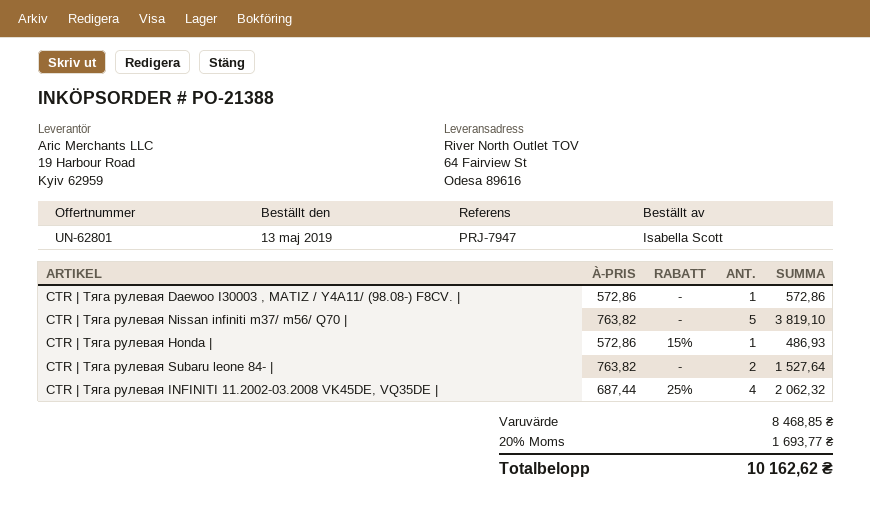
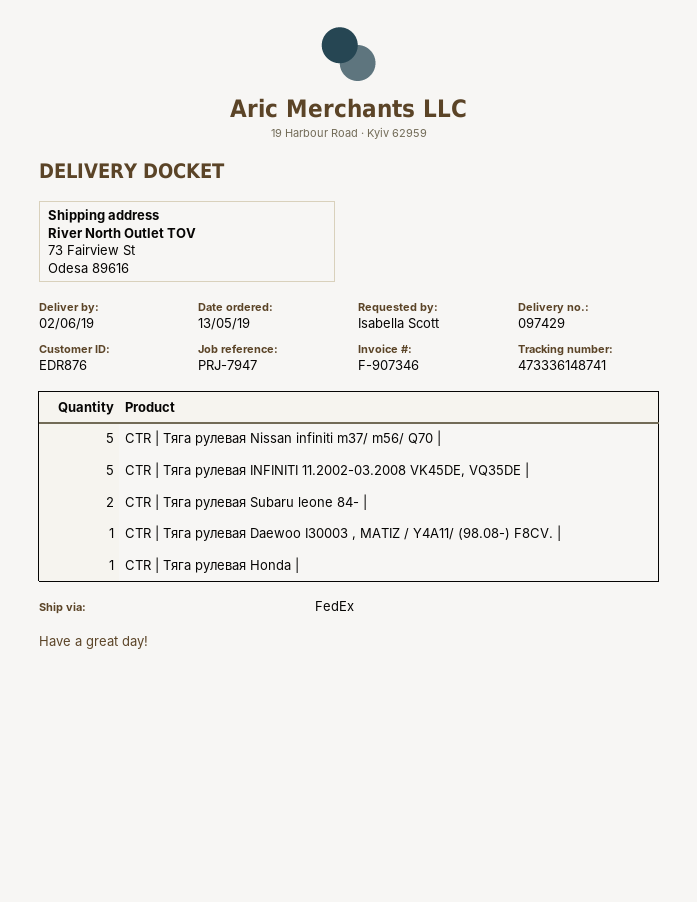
ship to: 64 Fairview St, Odesa 89616 -> 73 Fairview St, Odesa 89616
CTR | Тяга рулевая INFINITI 11.2002-03.2008 VK45DE, VQ35DE |: 4 -> 5

